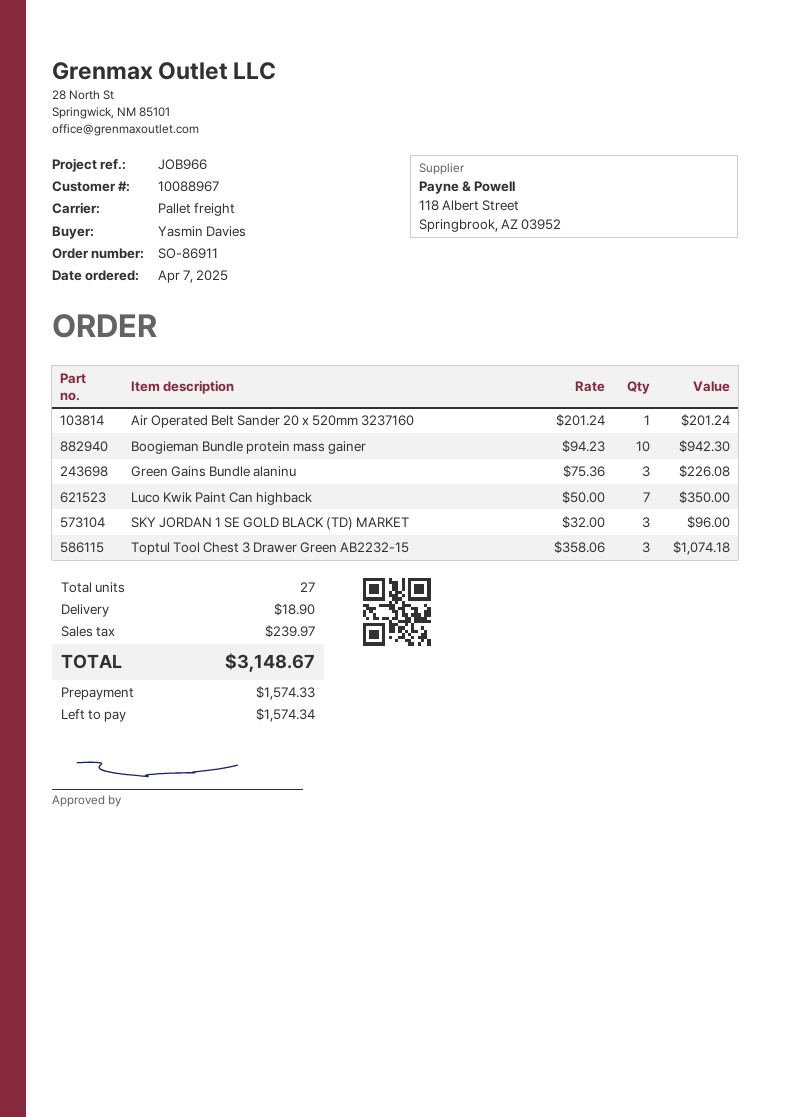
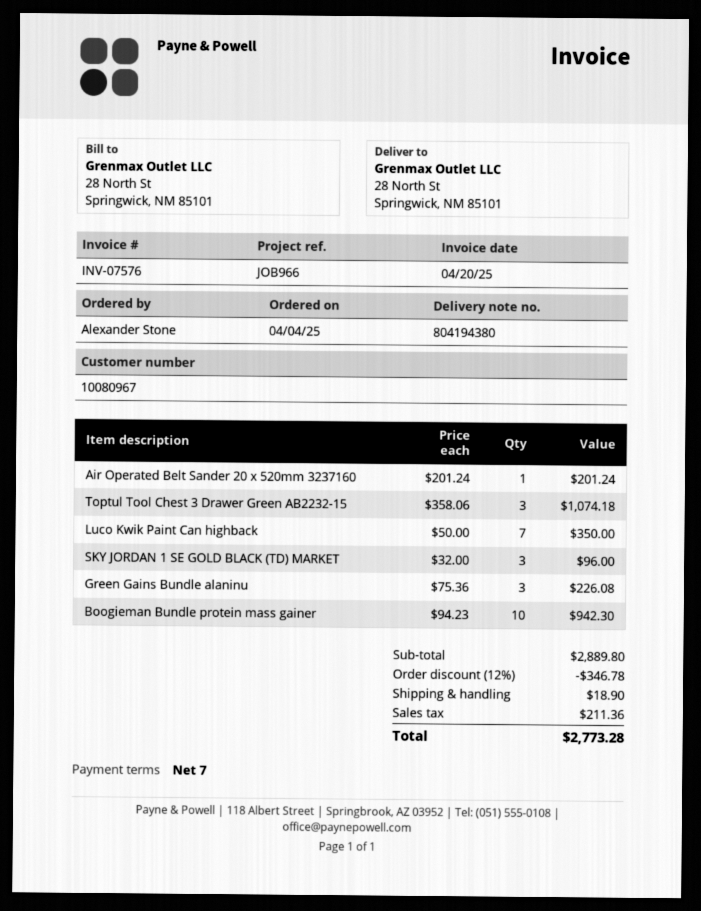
order date: 2025-04-07 -> 2025-04-04
customer number: 10088967 -> 10080967
ordered by: Yasmin Davies -> Alexander Stone
discount: none -> 12% = 346.78
tax: 239.97 -> 211.36
total: 3148.67 -> 2773.28

